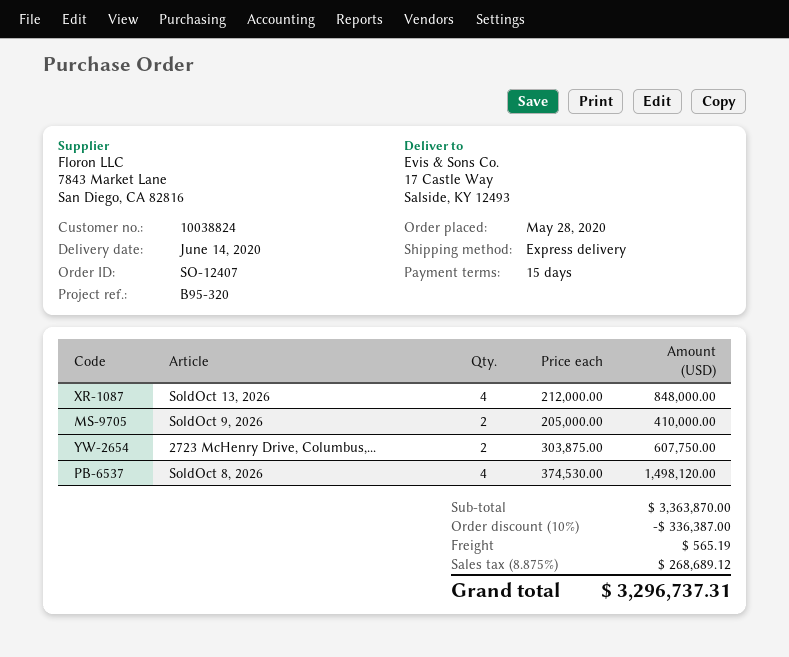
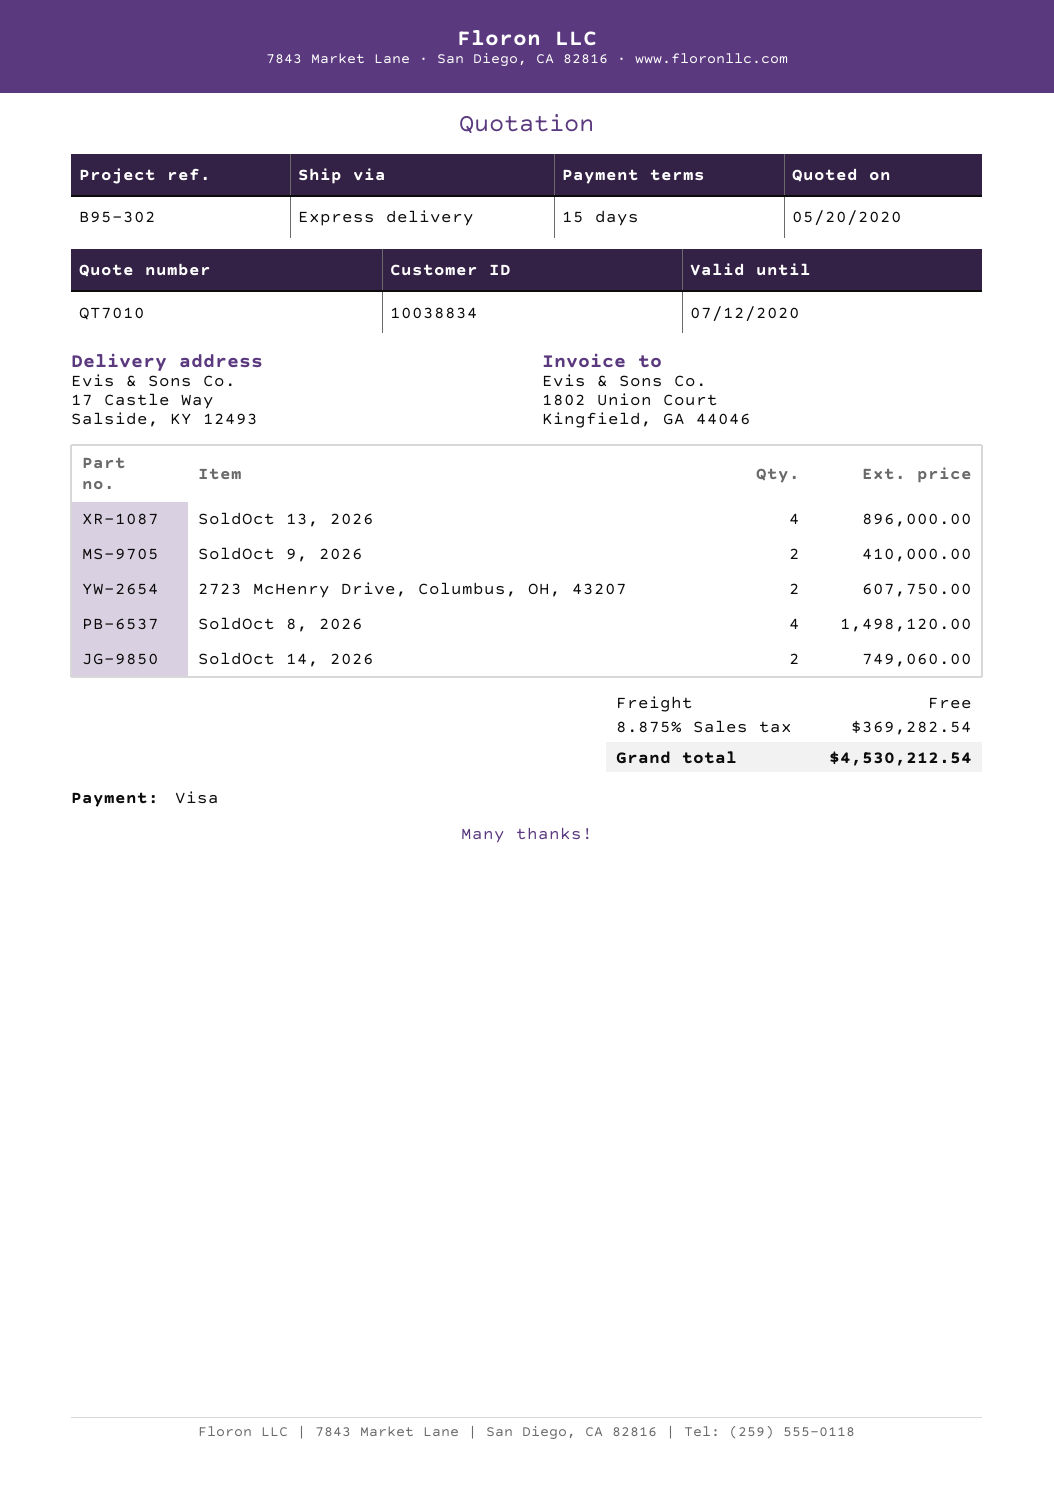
customer number: 10038824 -> 10038834
reference: B95-320 -> B95-302
SoldOct 13, 2026: 4 for 848000.00 -> 4 for 896000.00
SoldOct 14, 2026: none -> 2 for 749060.00
discount: 10% = 336387.00 -> none
shipping: 565.19 -> 0.00
tax: 8.875% = 268689.12 -> 8.875% = 369282.54
total: 3296737.31 -> 4530212.54

